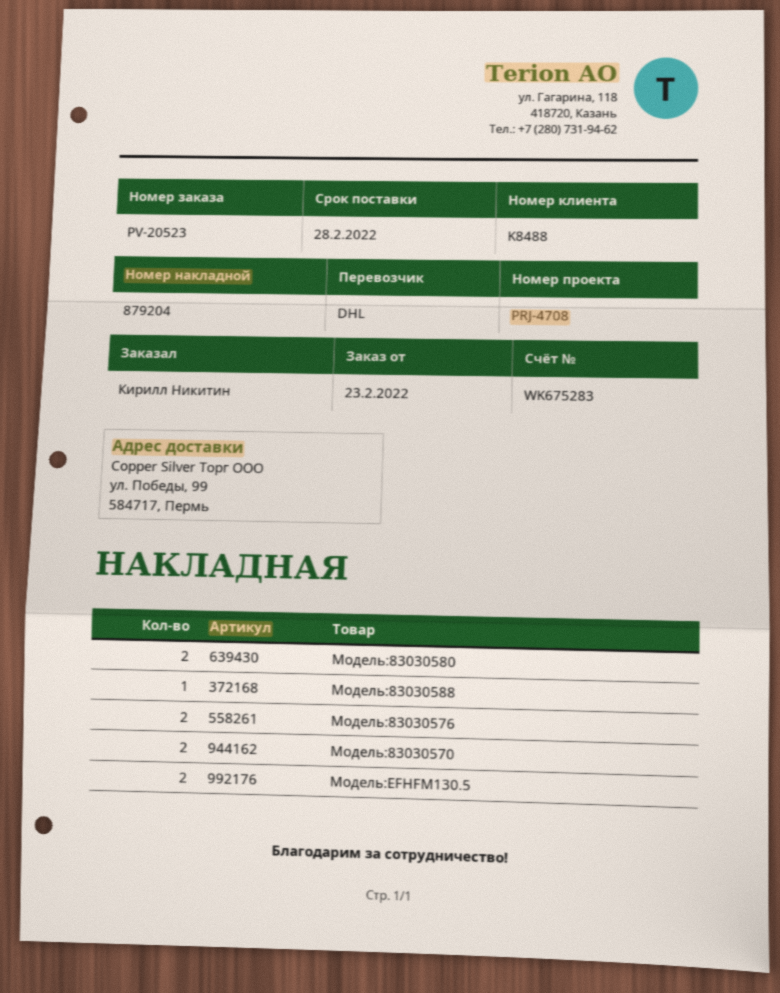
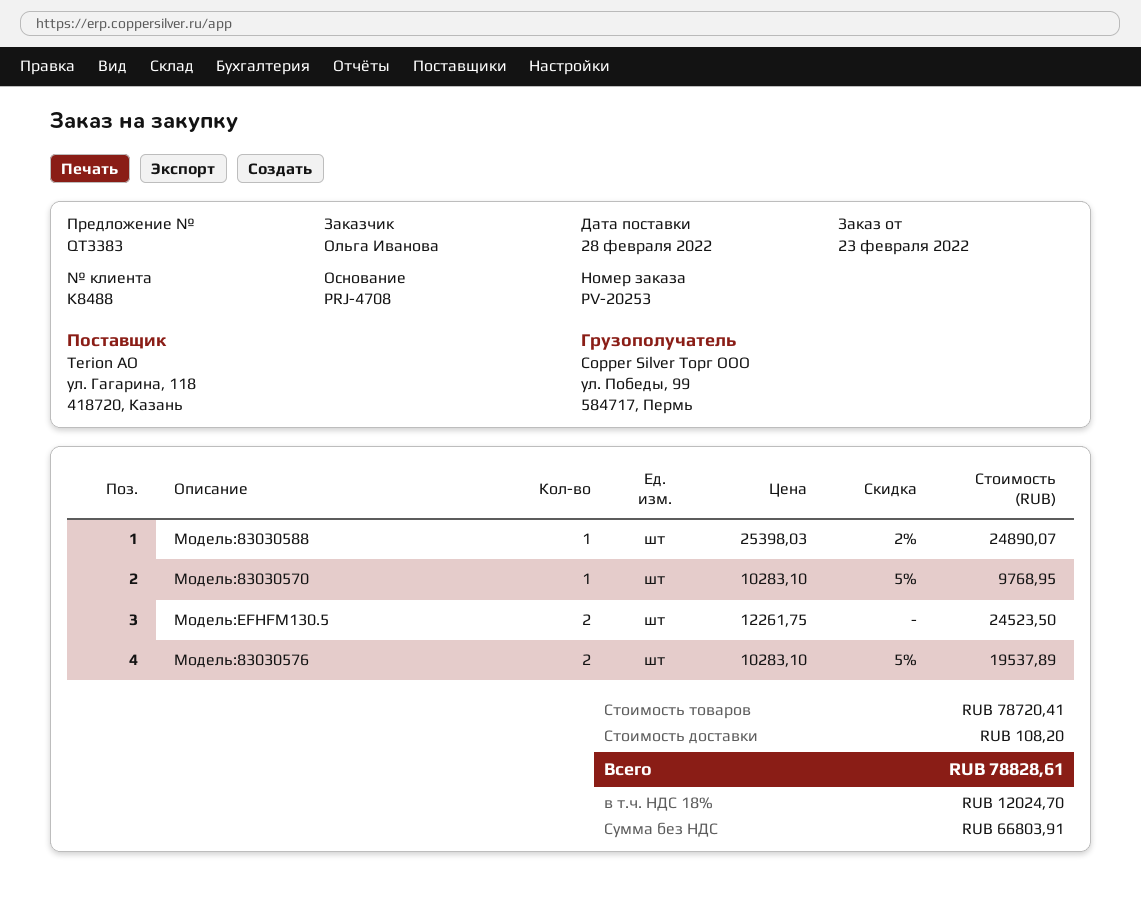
order number: PV-20523 -> PV-20253
ordered by: Кирилл Никитин -> Ольга Иванова
Модель:83030580: 2 -> none
Модель:83030570: 2 -> 1

